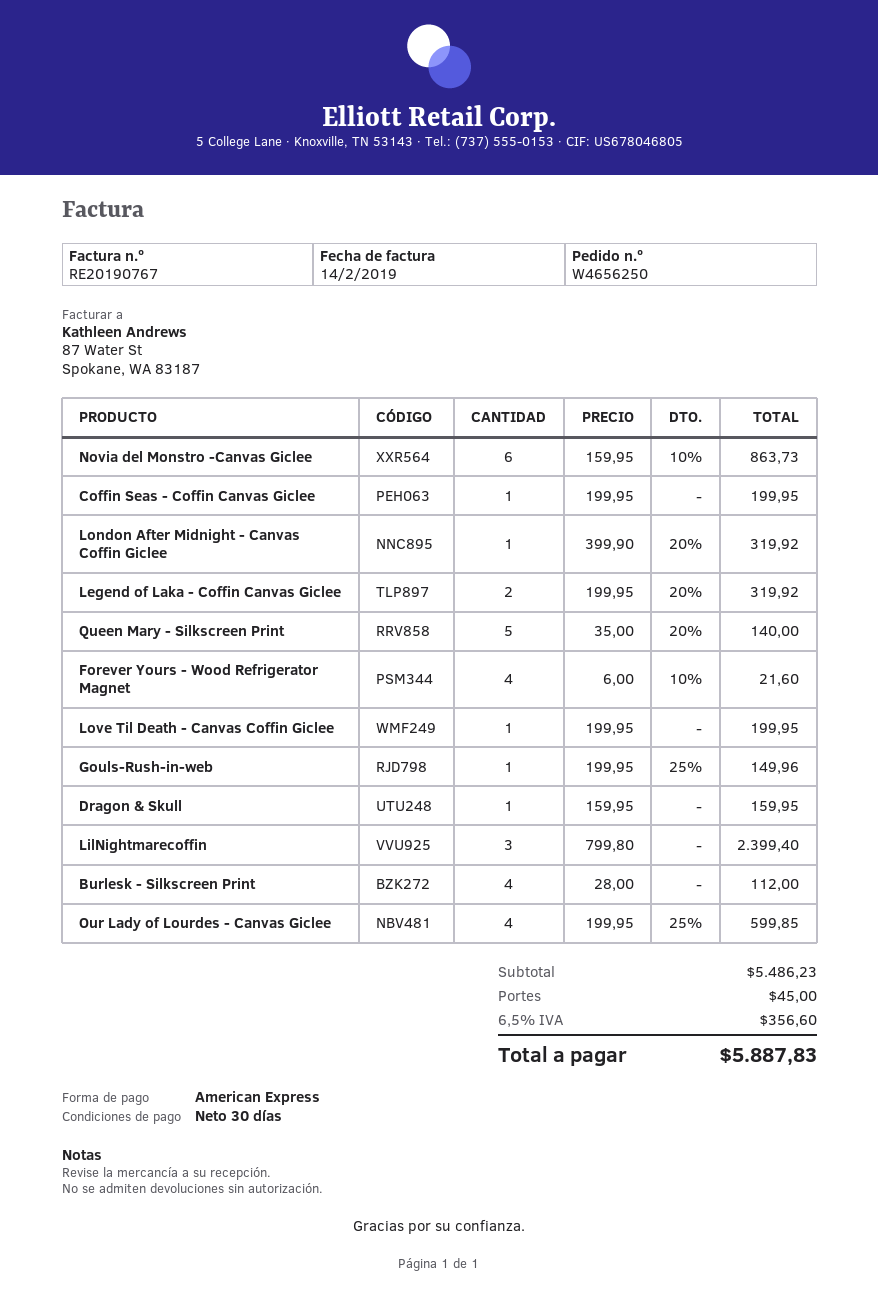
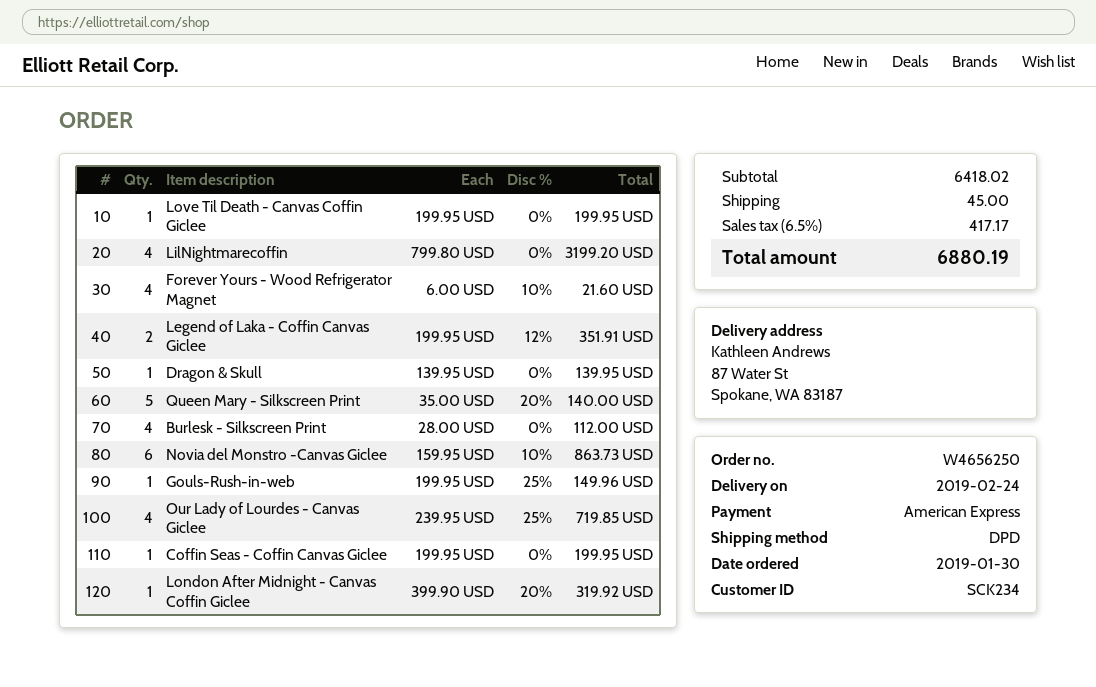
Legend of Laka - Coffin Canvas Giclee: 2 x 199.95 - 20% = 319.92 -> 2 x 199.95 - 12% = 351.91
Dragon & Skull: 1 x 159.95 = 159.95 -> 1 x 139.95 = 139.95
LilNightmarecoffin: 3 x 799.80 = 2399.40 -> 4 x 799.80 = 3199.20
Our Lady of Lourdes - Canvas Giclee: 4 x 199.95 - 25% = 599.85 -> 4 x 239.95 - 25% = 719.85
subtotal: 5486.23 -> 6418.02
tax: 6.5% = 356.60 -> 6.5% = 417.17
total: 5887.83 -> 6880.19

